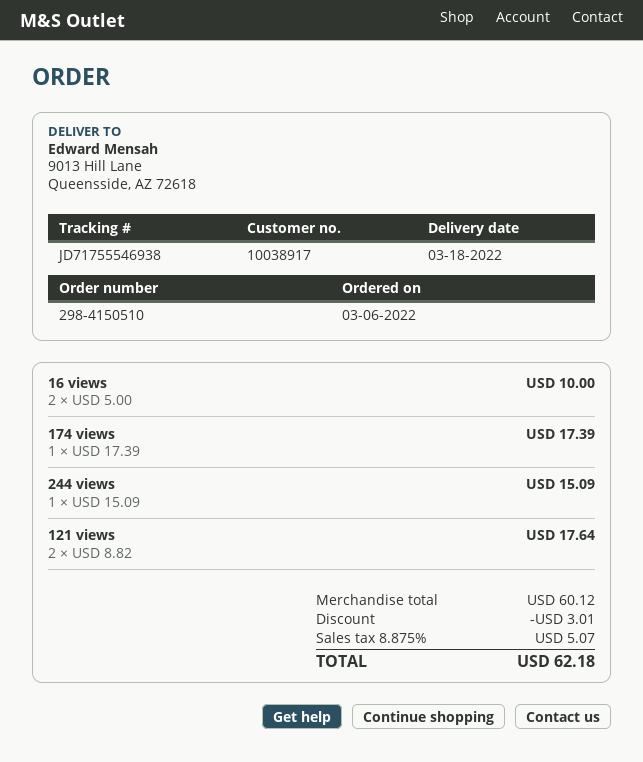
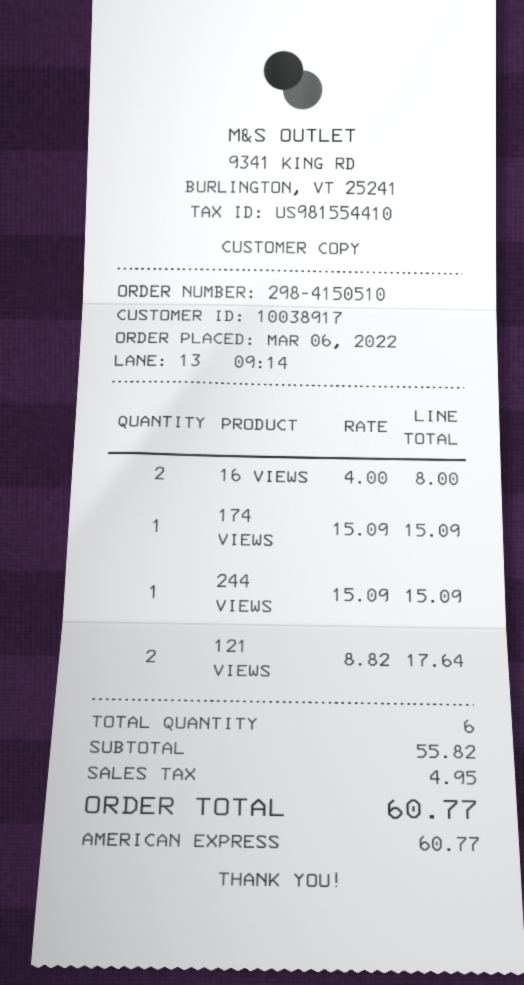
16 views: 2 x 5.00 = 10.00 -> 2 x 4.00 = 8.00
174 views: 1 x 17.39 = 17.39 -> 1 x 15.09 = 15.09
subtotal: 60.12 -> 55.82
discount: 3.01 -> none
tax: 5.07 -> 4.95
total: 62.18 -> 60.77

